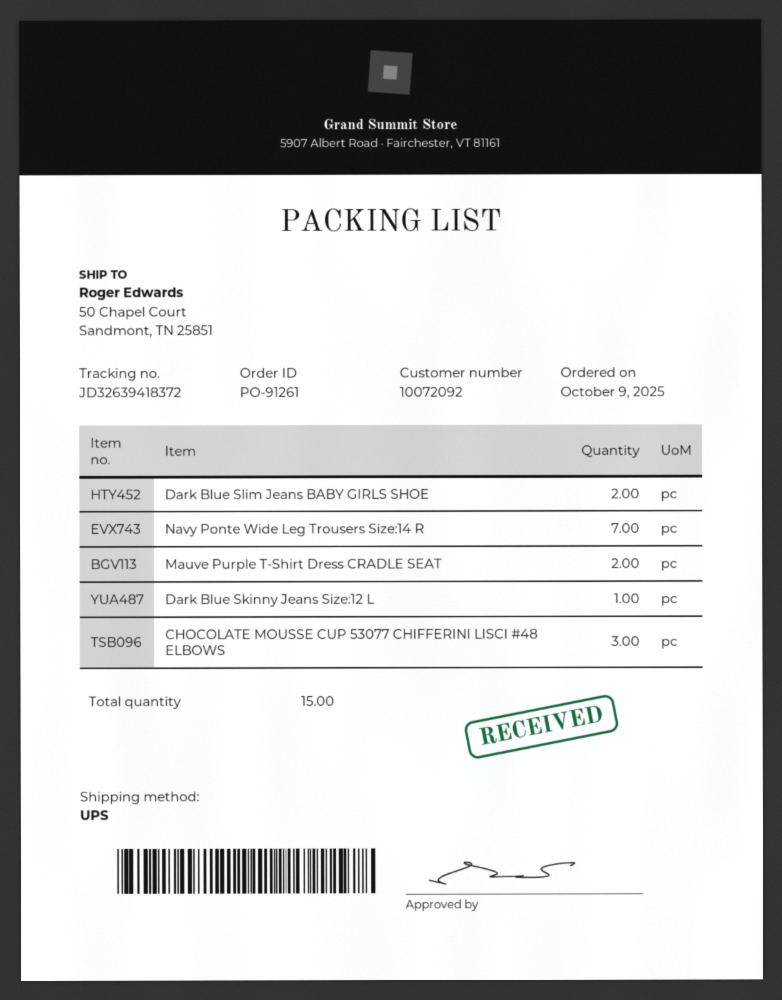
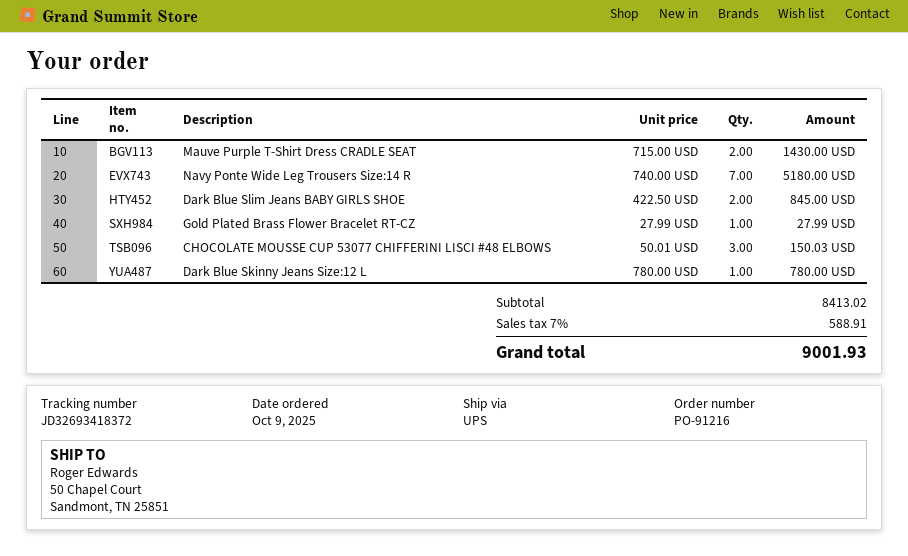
order number: PO-91261 -> PO-91216
tracking number: JD32639418372 -> JD32693418372
Gold Plated Brass Flower Bracelet RT-CZ: none -> 1

